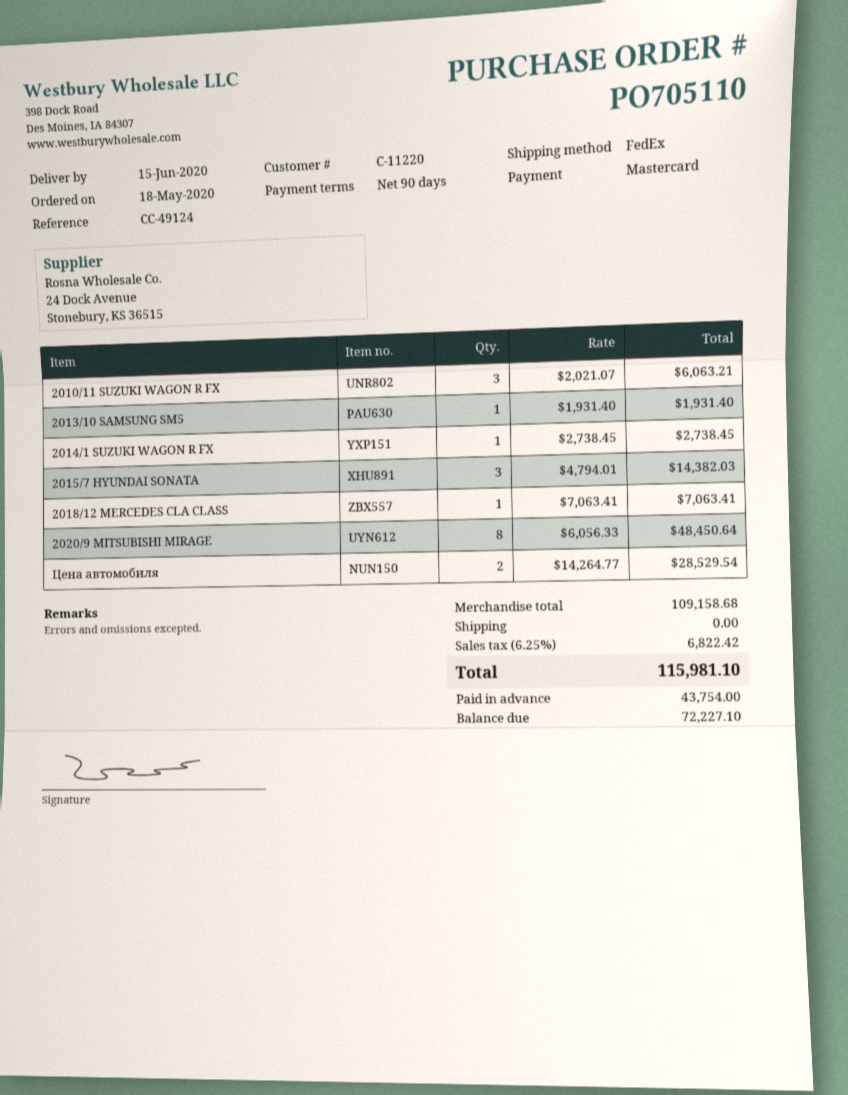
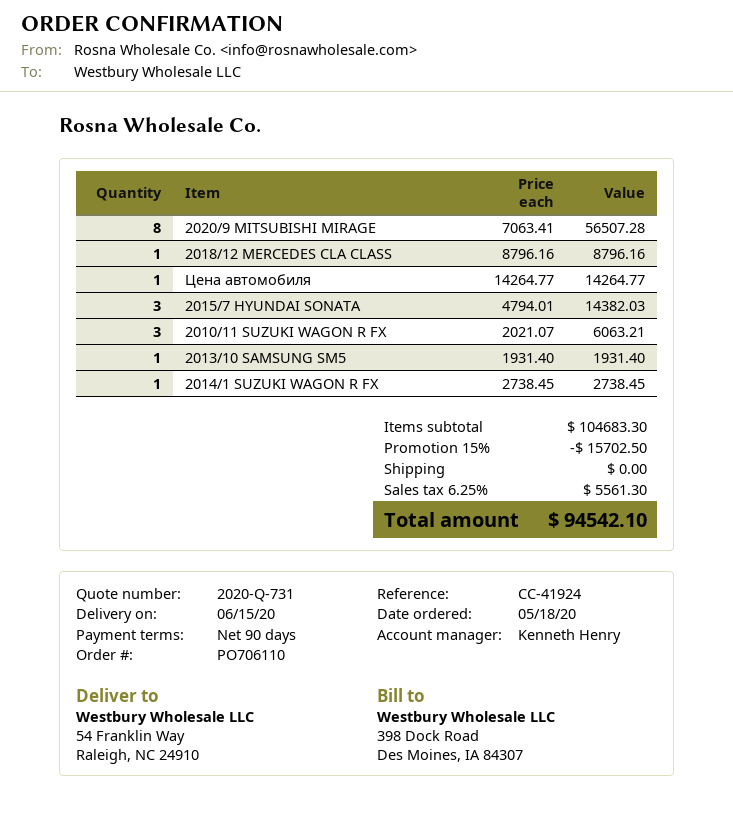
order number: PO705110 -> PO706110
reference: CC-49124 -> CC-41924
2018/12 MERCEDES CLA CLASS: 1 x 7063.41 = 7063.41 -> 1 x 8796.16 = 8796.16
2020/9 MITSUBISHI MIRAGE: 8 x 6056.33 = 48450.64 -> 8 x 7063.41 = 56507.28
Цена автомобиля: 2 x 14264.77 = 28529.54 -> 1 x 14264.77 = 14264.77
subtotal: 109158.68 -> 104683.30
discount: none -> 15% = 15702.50
tax: 6.25% = 6822.42 -> 6.25% = 5561.30
total: 115981.10 -> 94542.10

